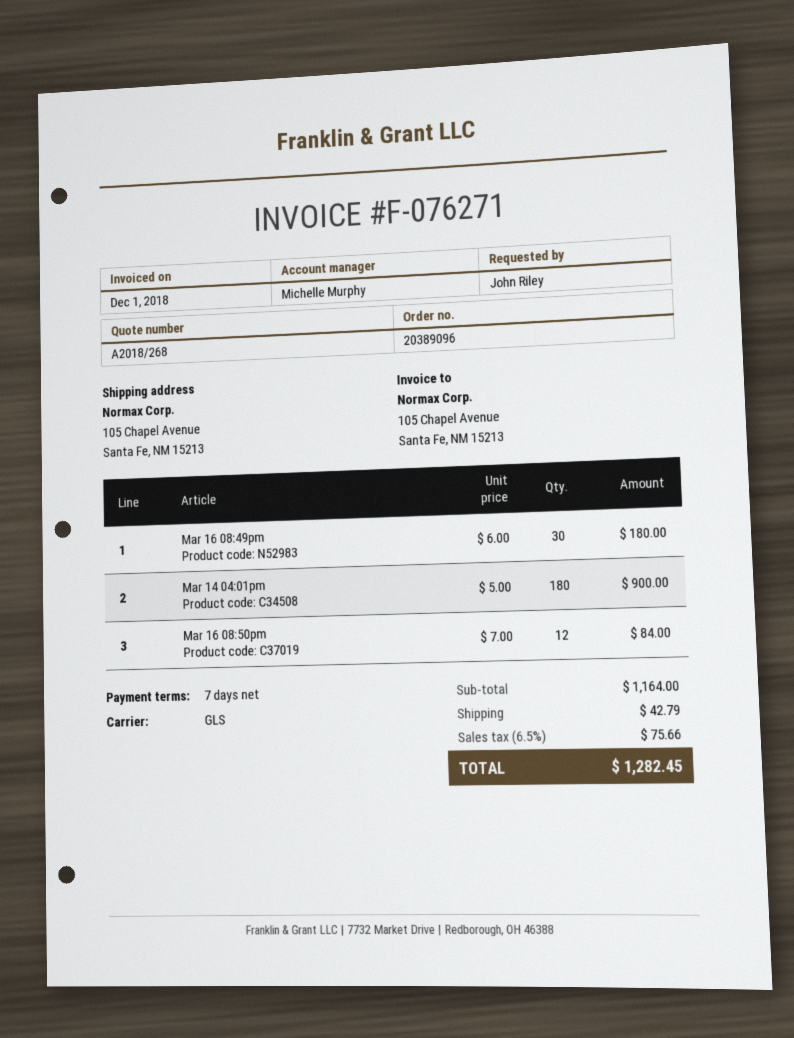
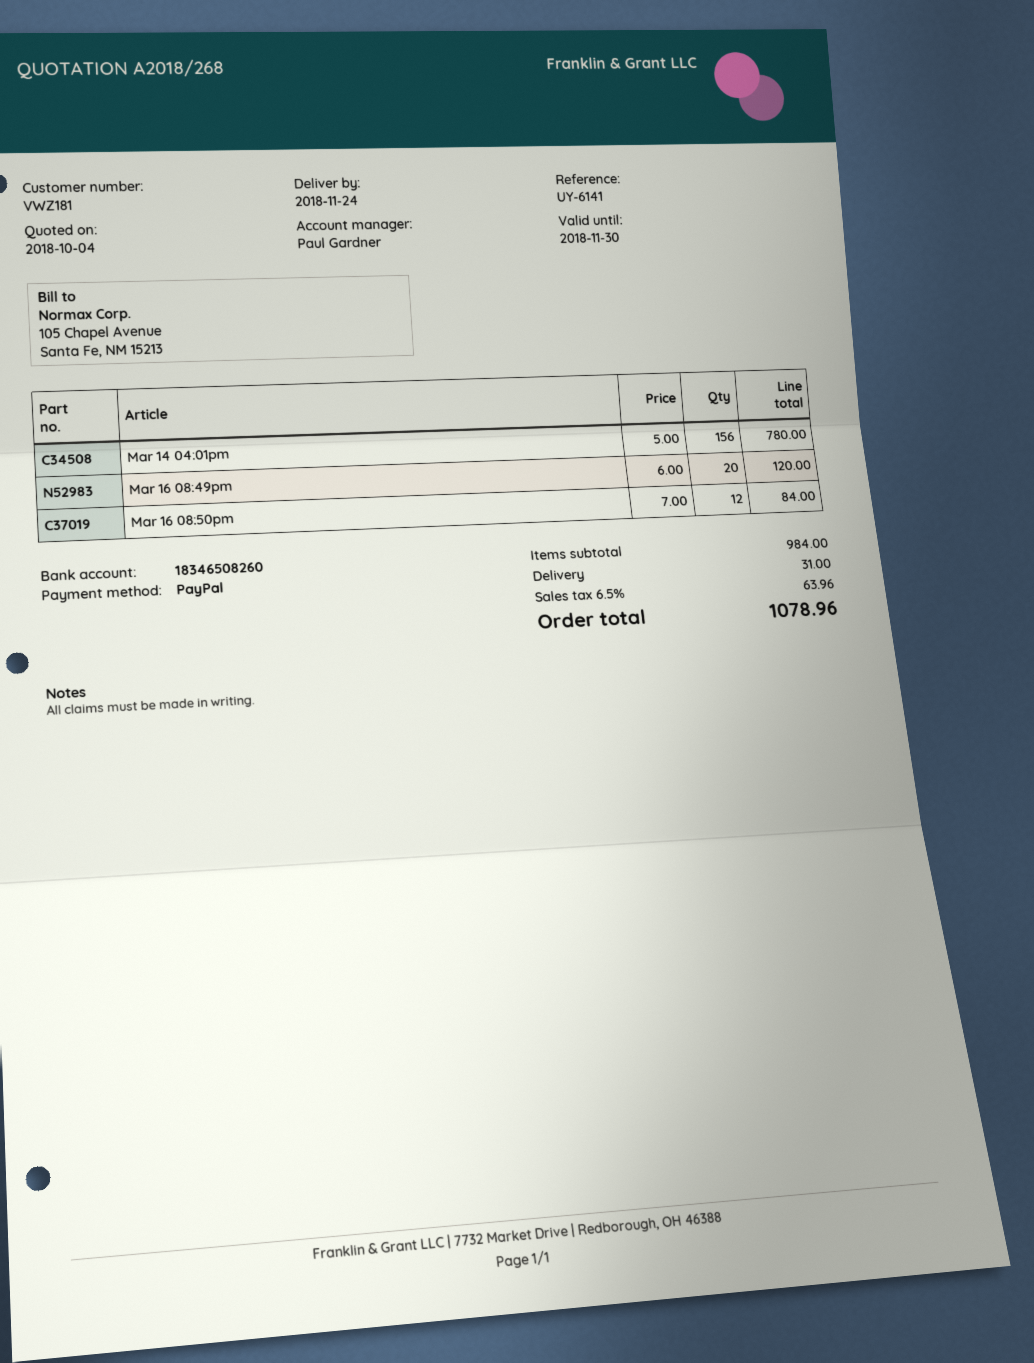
sales rep: Michelle Murphy -> Paul Gardner
Mar 16 08:49pm: 30 x 6.00 = 180.00 -> 20 x 6.00 = 120.00
Mar 14 04:01pm: 180 x 5.00 = 900.00 -> 156 x 5.00 = 780.00
subtotal: 1164.00 -> 984.00
shipping: 42.79 -> 31.00
tax: 6.5% = 75.66 -> 6.5% = 63.96
total: 1282.45 -> 1078.96

